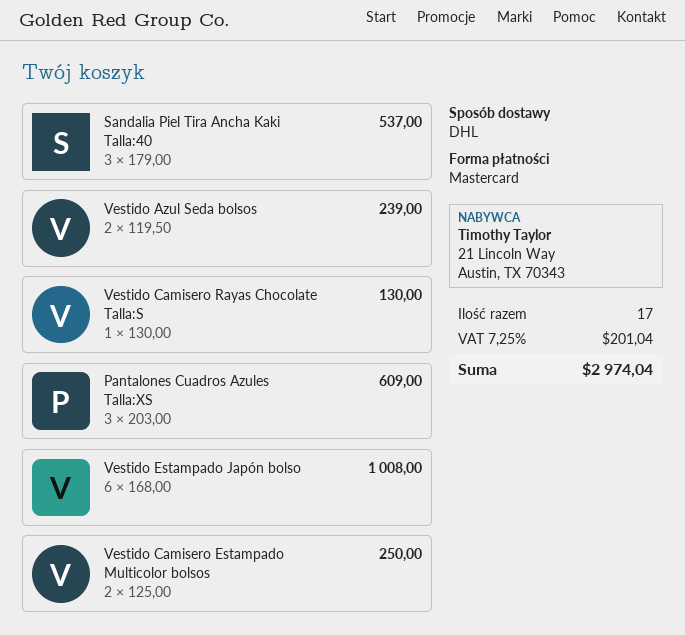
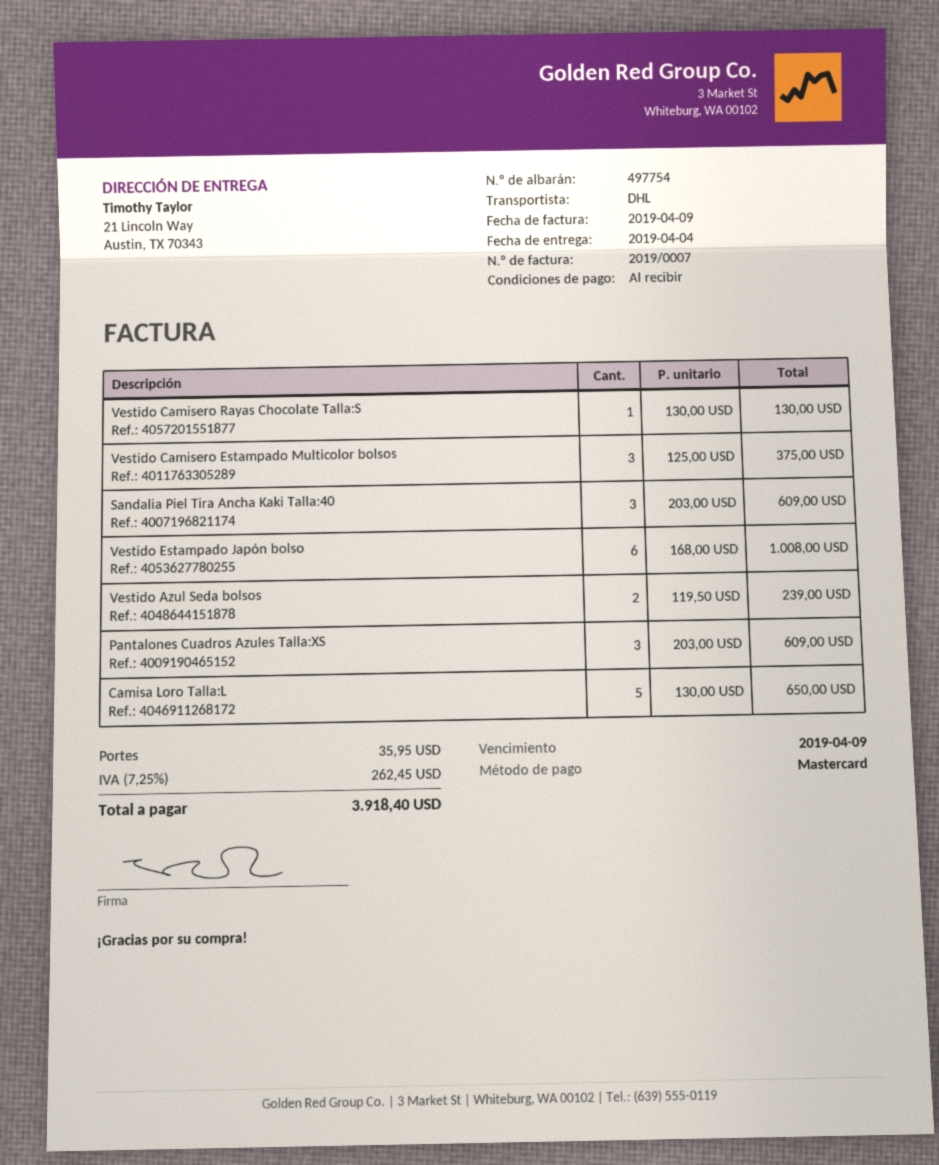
Sandalia Piel Tira Ancha Kaki Talla:40: 3 x 179.00 = 537.00 -> 3 x 203.00 = 609.00
Vestido Camisero Estampado Multicolor bolsos: 2 x 125.00 = 250.00 -> 3 x 125.00 = 375.00
Camisa Loro Talla:L: none -> 5 x 130.00 = 650.00
shipping: none -> 35.95
tax: 7.25% = 201.04 -> 7.25% = 262.45
total: 2974.04 -> 3918.40

